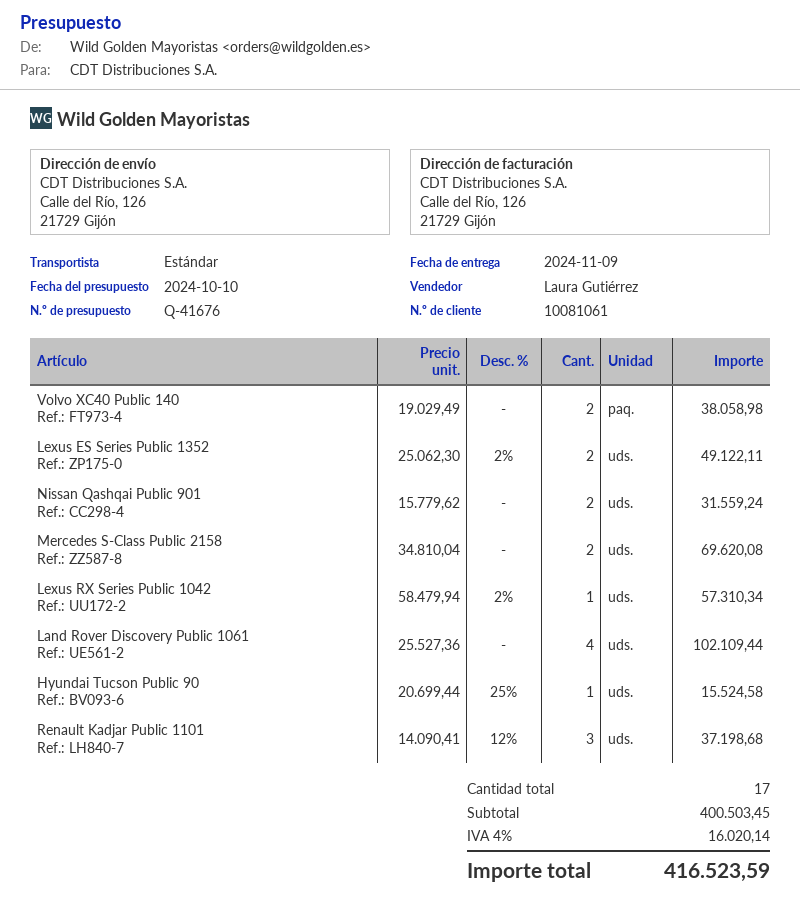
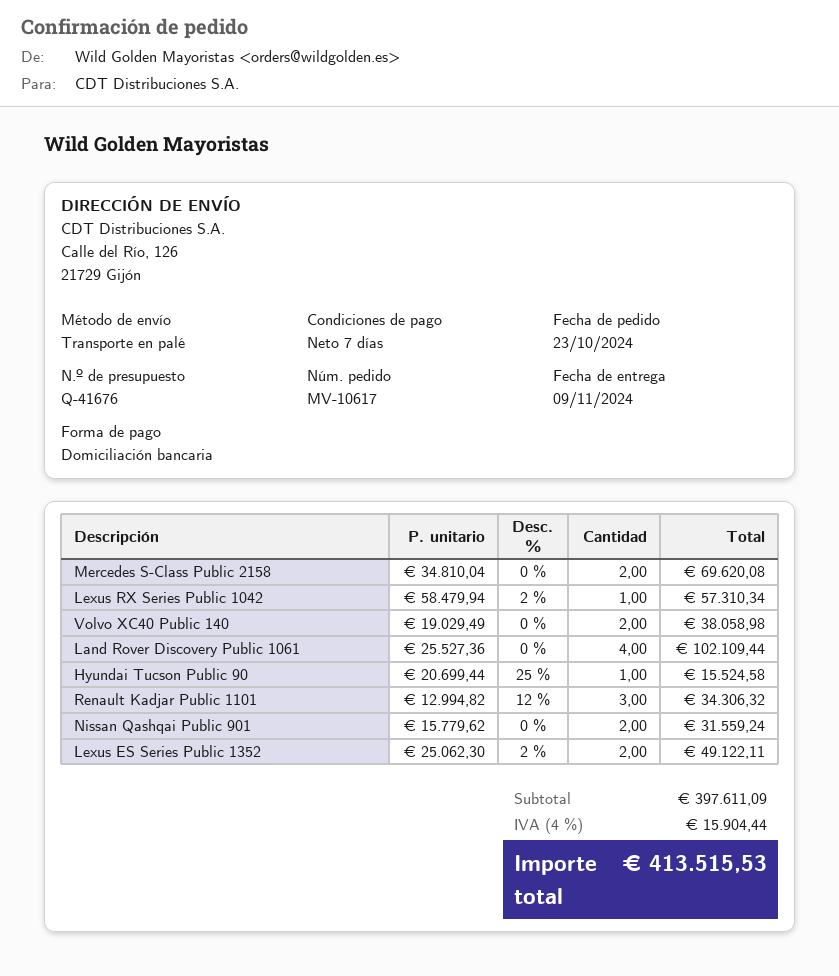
shipping method: standard -> pallet freight
Renault Kadjar Public 1101: 3 x 14090.41 - 12% = 37198.68 -> 3 x 12994.82 - 12% = 34306.32
subtotal: 400503.45 -> 397611.09
tax: 4% = 16020.14 -> 4% = 15904.44
total: 416523.59 -> 413515.53

